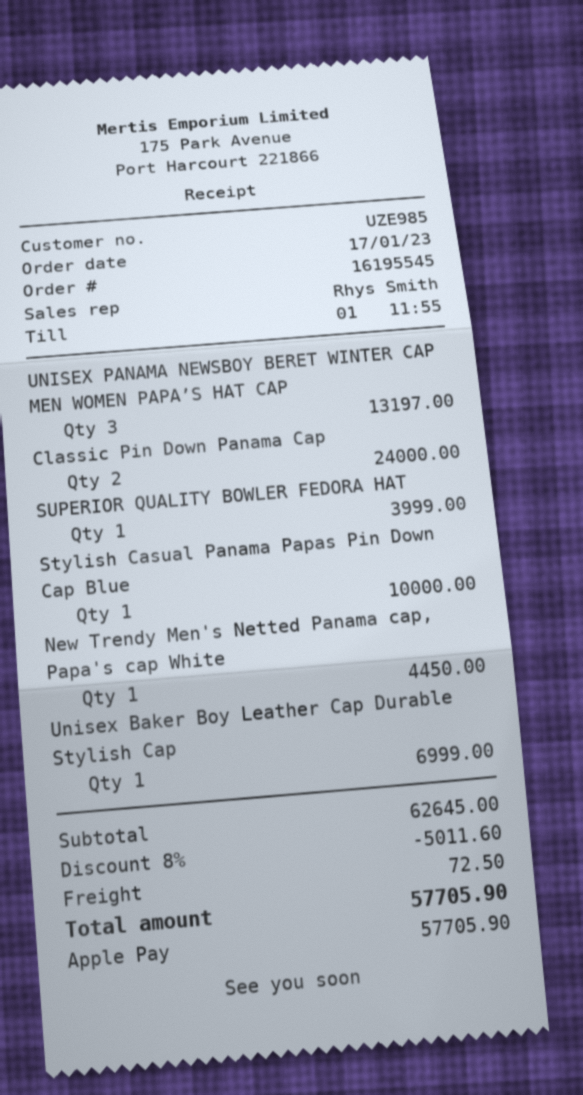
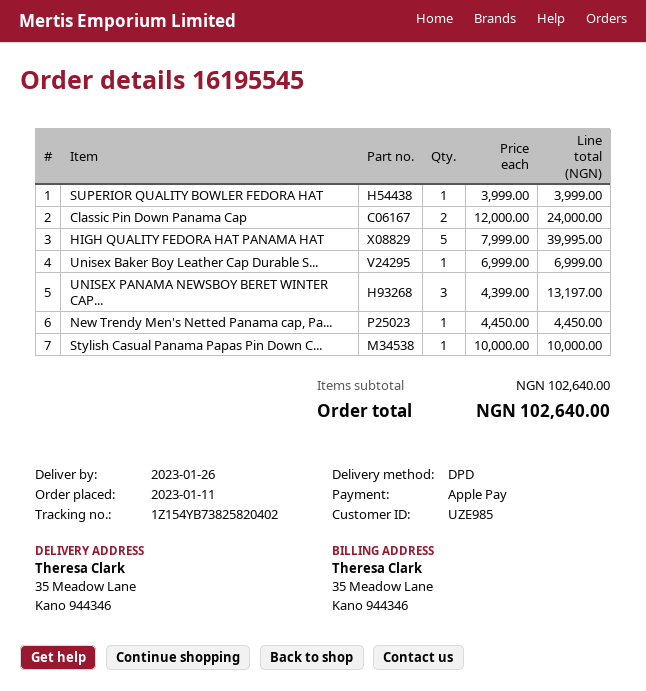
order date: 2023-01-17 -> 2023-01-11
HIGH QUALITY FEDORA HAT PANAMA HAT: none -> 5 for 39995.00
subtotal: 62645.00 -> 102640.00
discount: 8% = 5011.60 -> none
shipping: 72.50 -> none
total: 57705.90 -> 102640.00

